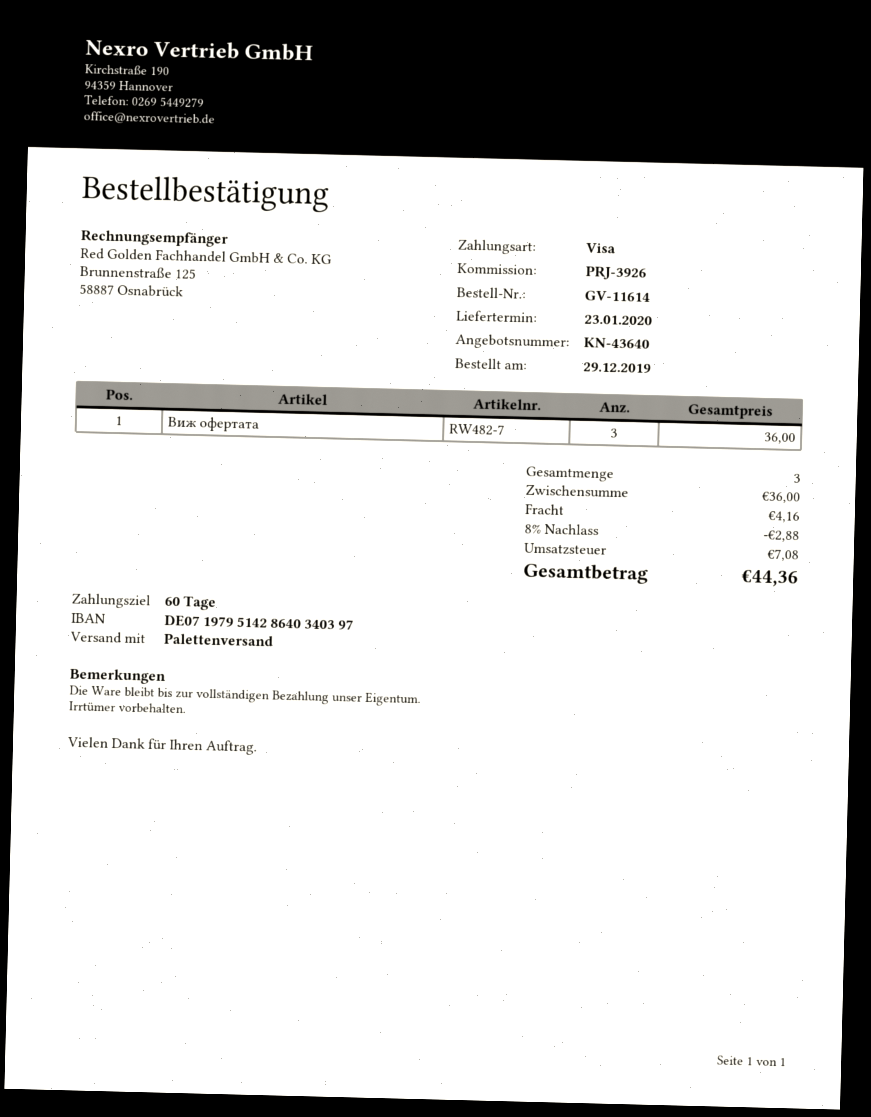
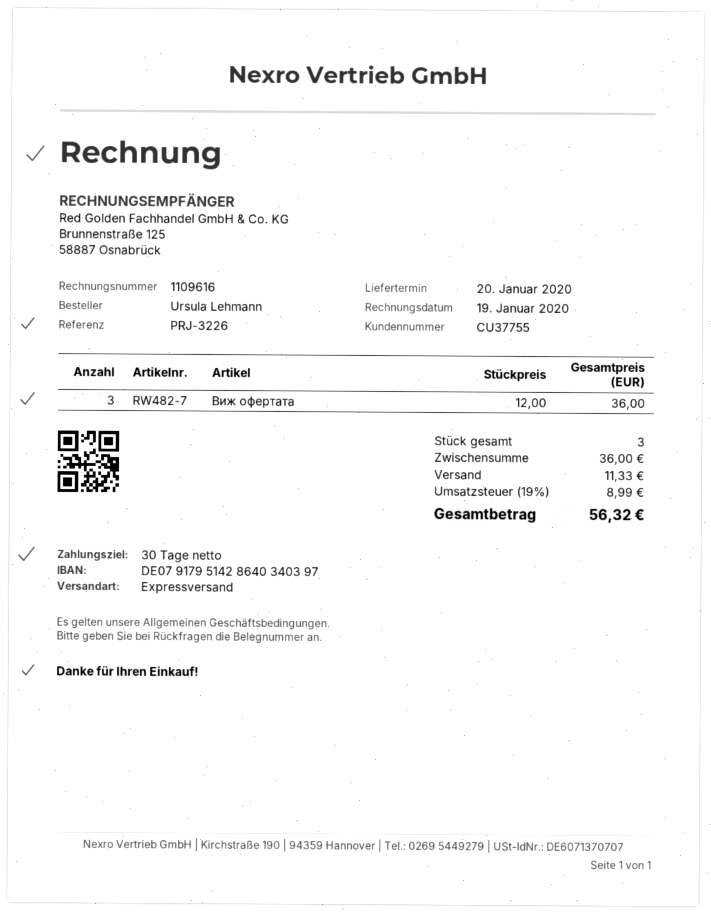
delivery date: 2020-01-23 -> 2020-01-20
payment terms: 60 days -> 30 days
reference: PRJ-3926 -> PRJ-3226
bank account: DE07197951428640340397 -> DE07917951428640340397
shipping method: pallet freight -> express
discount: 8% = 2.88 -> none
shipping: 4.16 -> 11.33
tax: 7.08 -> 8.99
total: 44.36 -> 56.32

